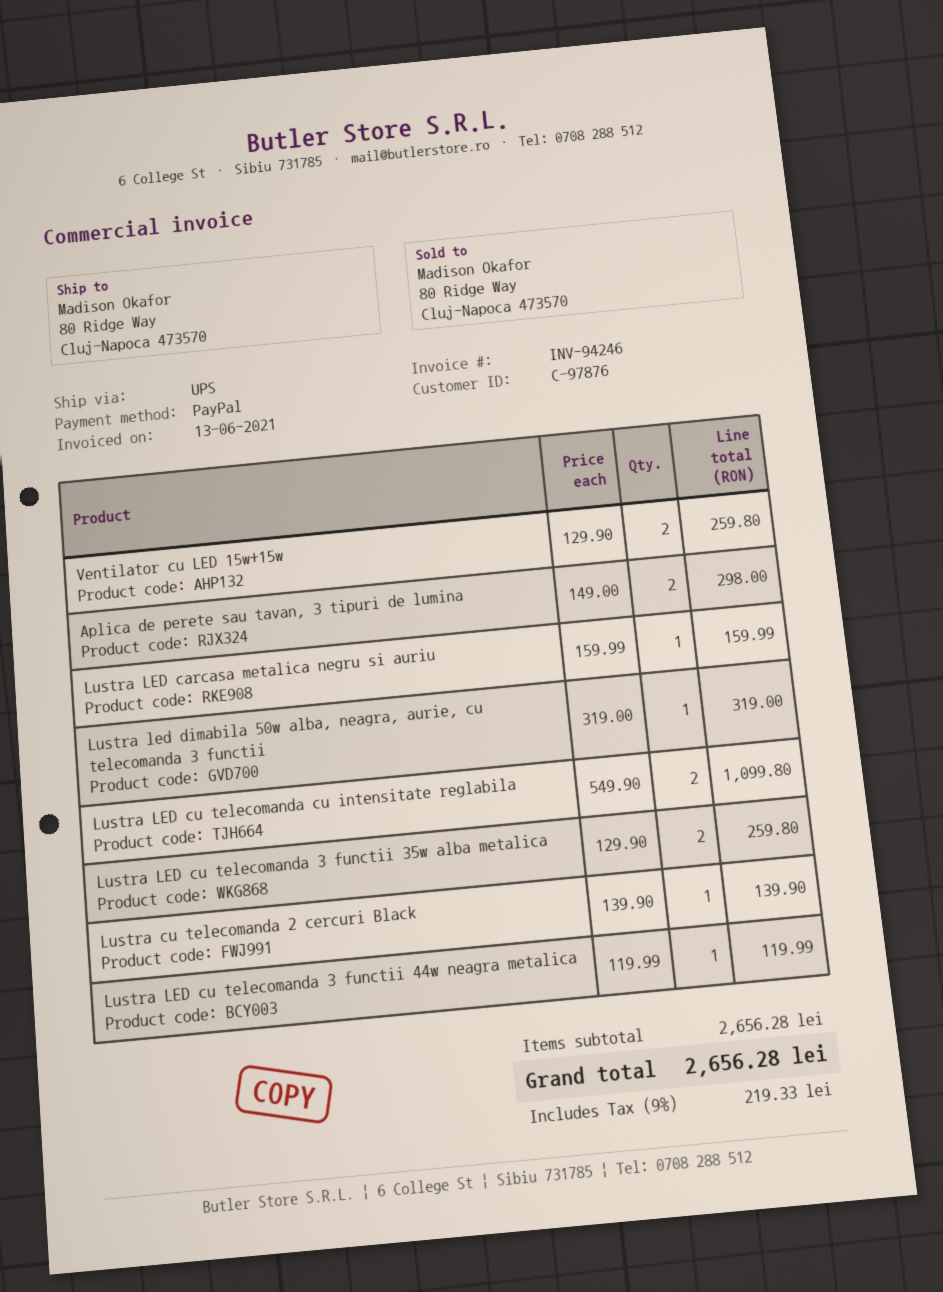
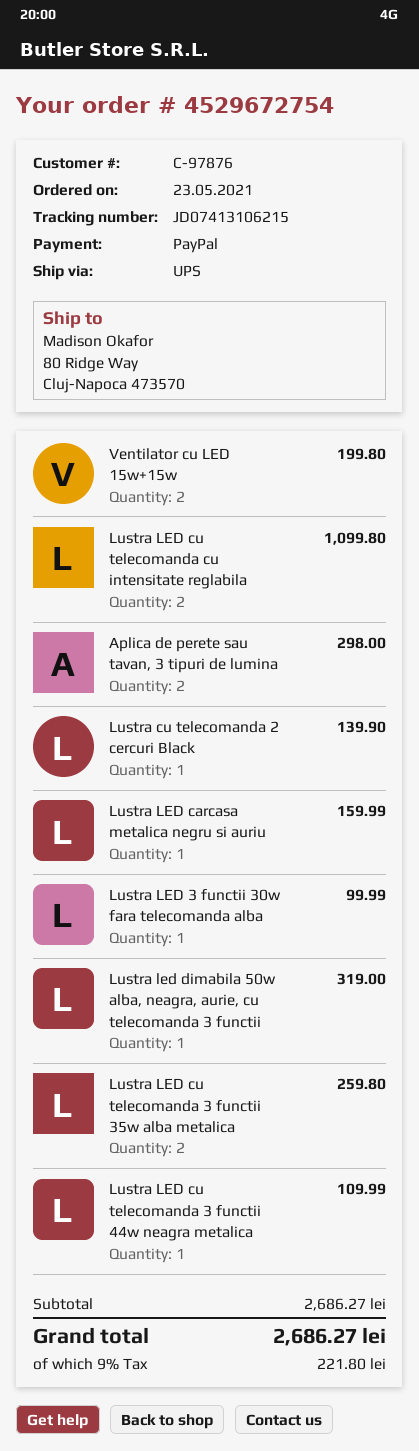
Ventilator cu LED 15w+15w: 2 for 259.80 -> 2 for 199.80
Lustra LED cu telecomanda 3 functii 44w neagra metalica: 1 for 119.99 -> 1 for 109.99
Lustra LED 3 functii 30w fara telecomanda alba: none -> 1 for 99.99
subtotal: 2656.28 -> 2686.27
tax: 9% = 219.33 -> 9% = 221.80
total: 2656.28 -> 2686.27

